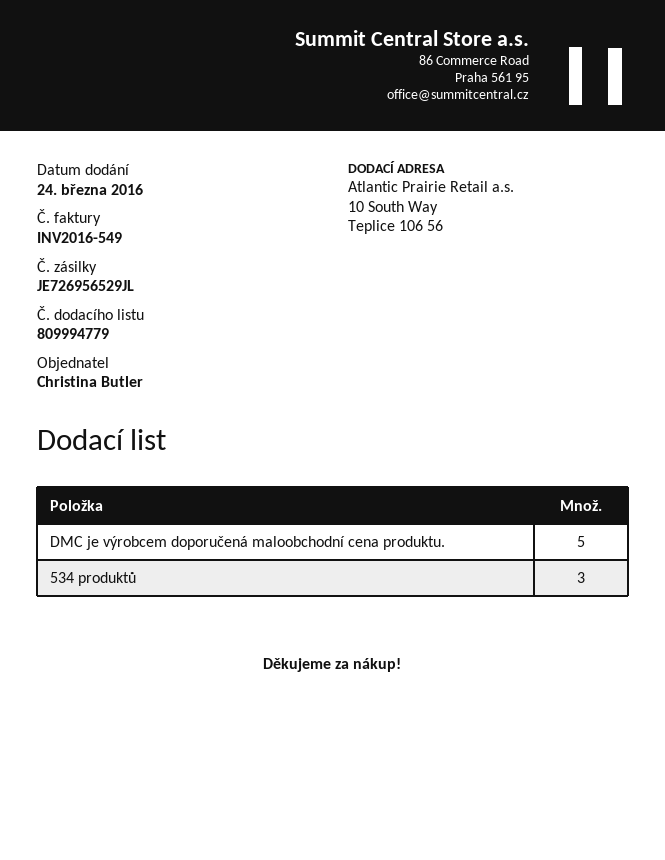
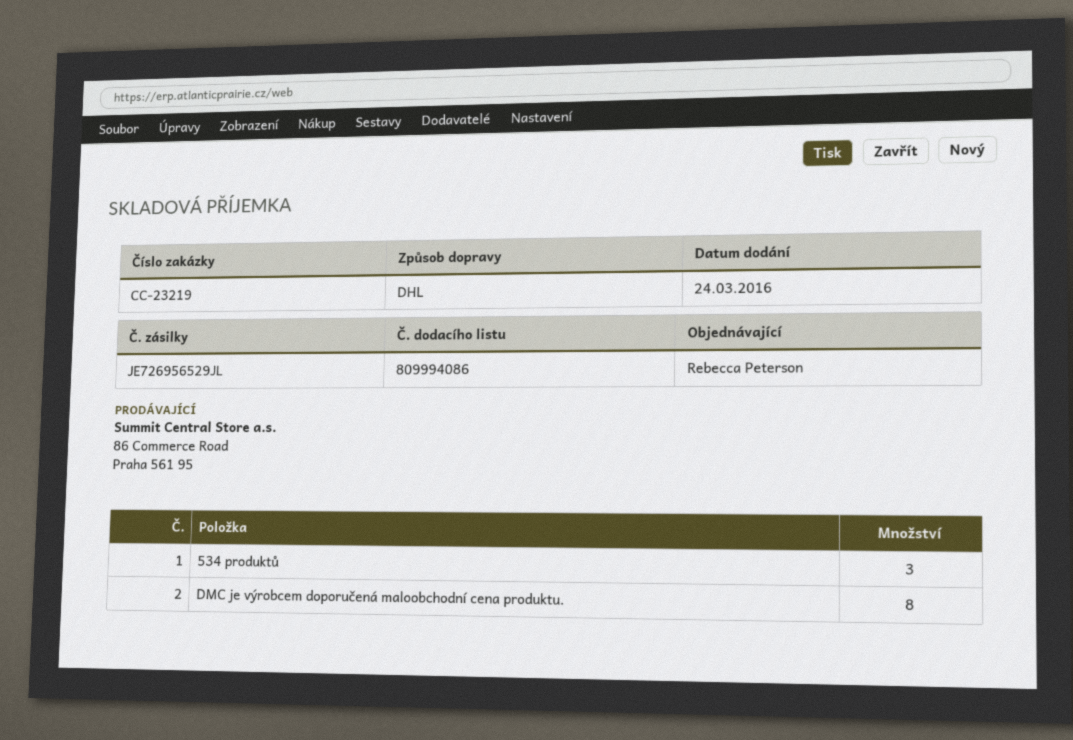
delivery note number: 809994779 -> 809994086
ordered by: Christina Butler -> Rebecca Peterson
DMC je výrobcem doporučená maloobchodní cena produktu.: 5 -> 8

